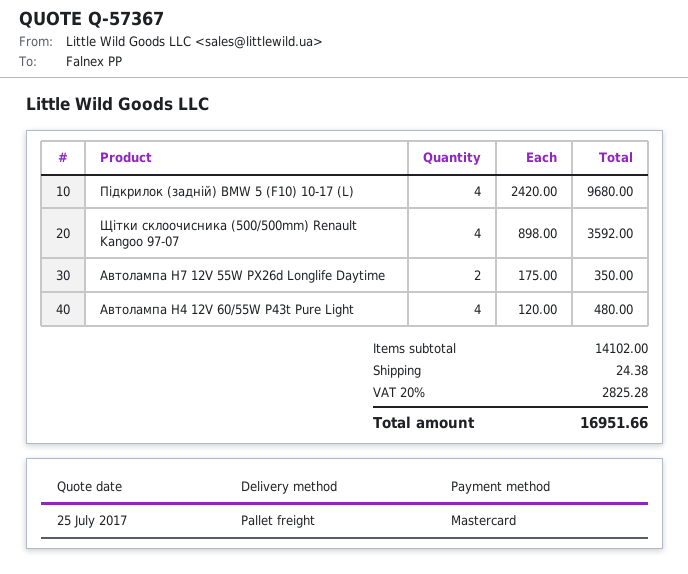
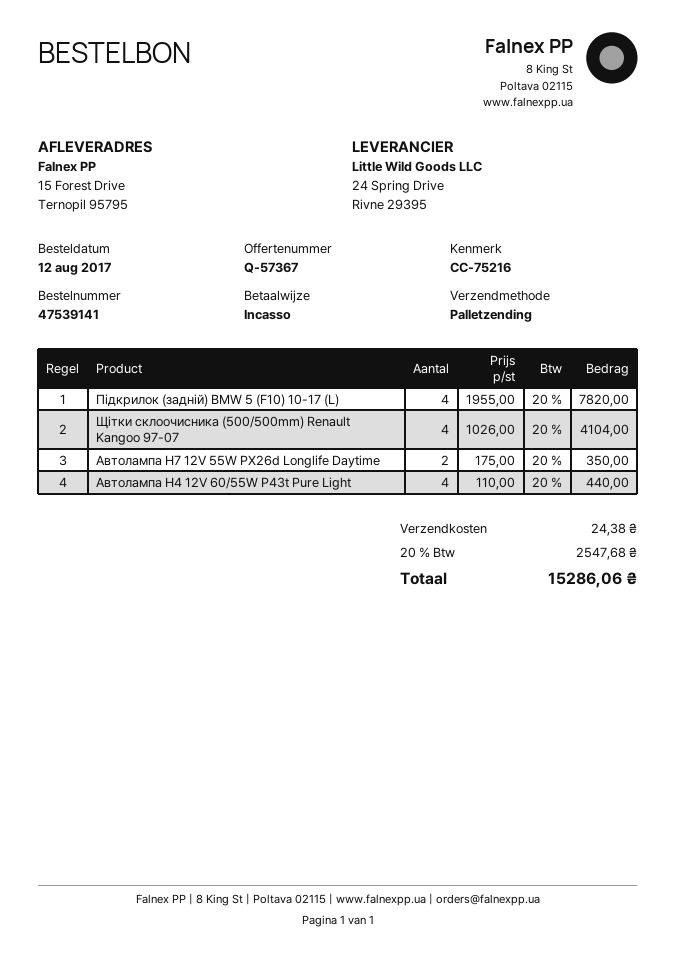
payment method: Mastercard -> direct debit
Підкрилок (задній) BMW 5 (F10) 10-17 (L): 4 x 2420.00 = 9680.00 -> 4 x 1955.00 = 7820.00
Щітки склоочисника (500/500mm) Renault Kangoo 97-07: 4 x 898.00 = 3592.00 -> 4 x 1026.00 = 4104.00
Автолампа H4 12V 60/55W P43t Pure Light: 4 x 120.00 = 480.00 -> 4 x 110.00 = 440.00
tax: 20% = 2825.28 -> 20% = 2547.68
total: 16951.66 -> 15286.06

